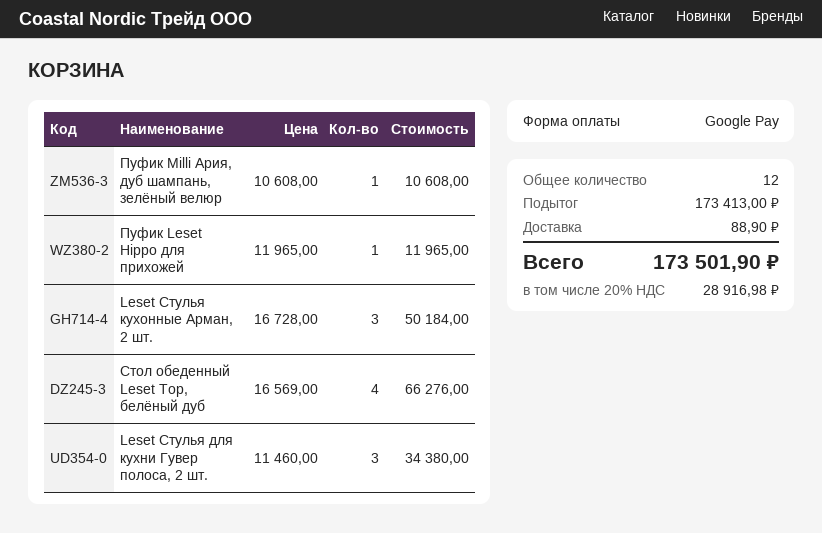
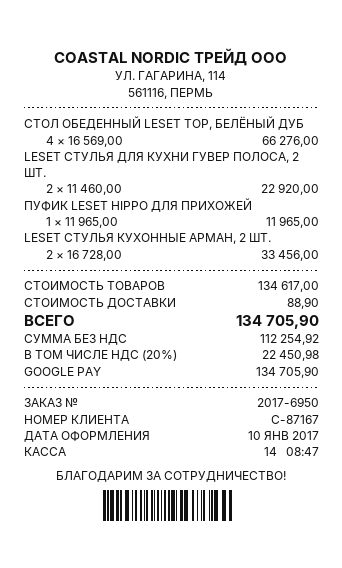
Пуфик Milli Ария, дуб шампань, зелёный велюр: 1 x 10608.00 = 10608.00 -> none
Leset Стулья кухонные Арман, 2 шт.: 3 x 16728.00 = 50184.00 -> 2 x 16728.00 = 33456.00
Leset Стулья для кухни Гувер полоса, 2 шт.: 3 x 11460.00 = 34380.00 -> 2 x 11460.00 = 22920.00
subtotal: 173413.00 -> 134617.00
tax: 20% = 28916.98 -> 20% = 22450.98
total: 173501.90 -> 134705.90

